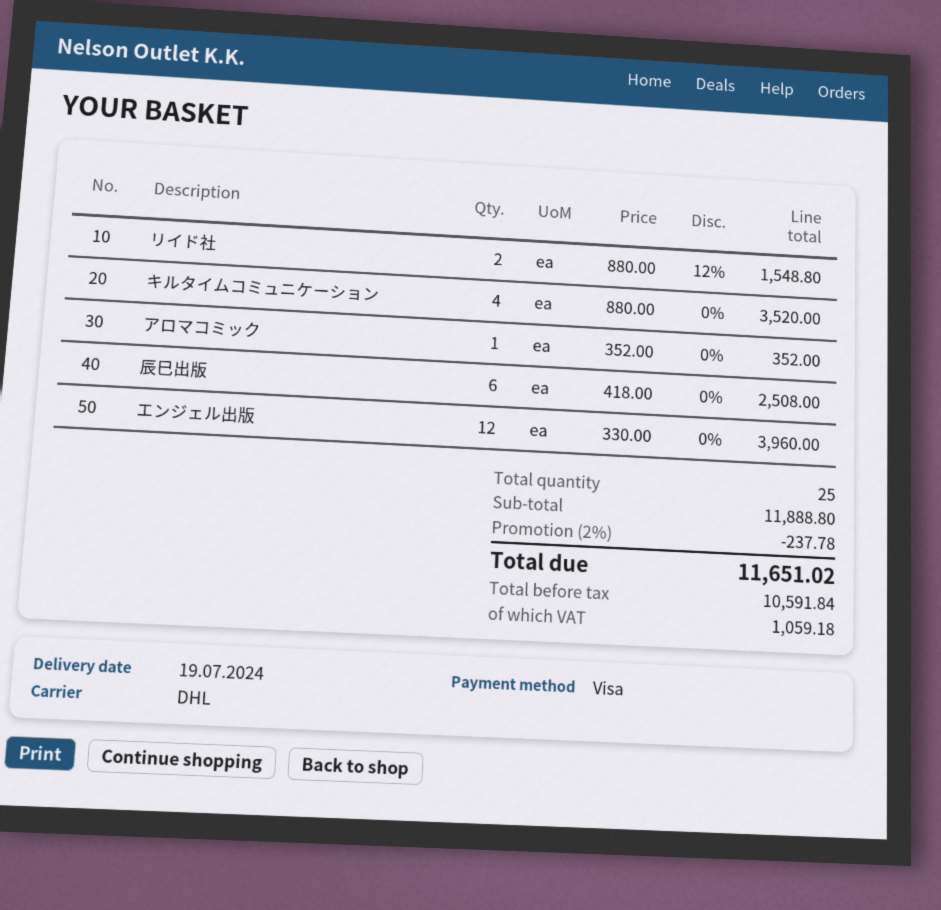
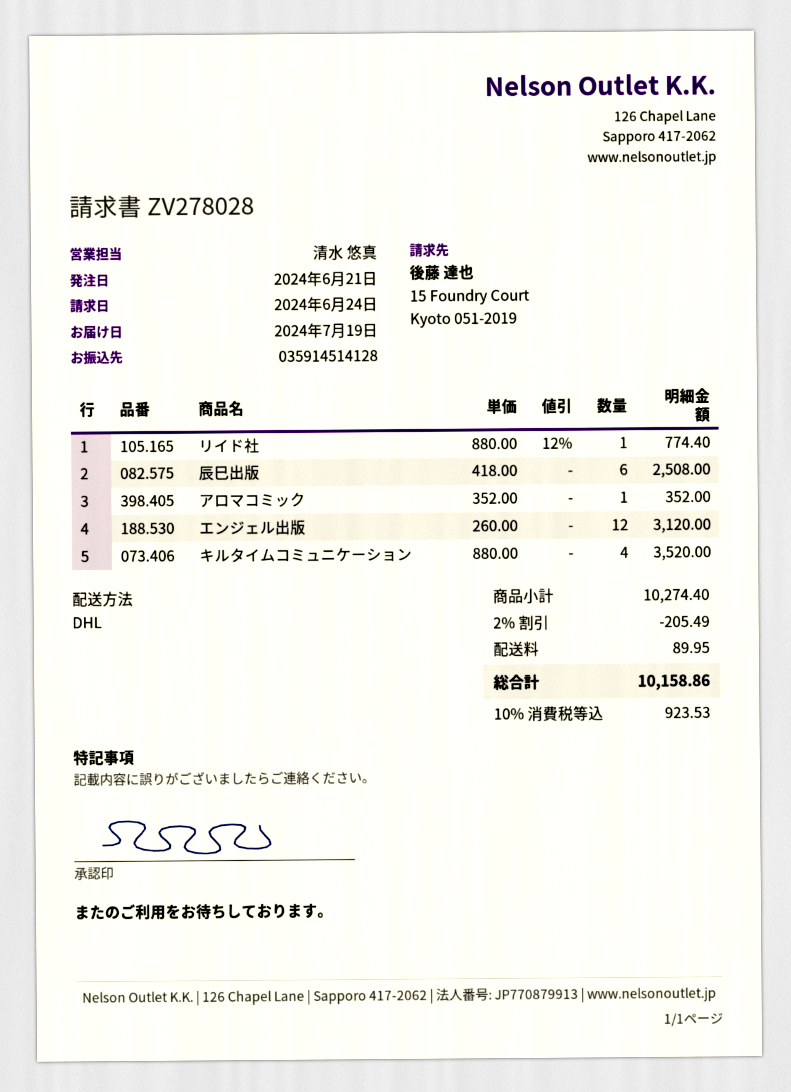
リイド社: 2 x 880.00 - 12% = 1548.80 -> 1 x 880.00 - 12% = 774.40
エンジェル出版: 12 x 330.00 = 3960.00 -> 12 x 260.00 = 3120.00
subtotal: 11888.80 -> 10274.40
discount: 2% = 237.78 -> 2% = 205.49
shipping: none -> 89.95
tax: 1059.18 -> 923.53
total: 11651.02 -> 10158.86

